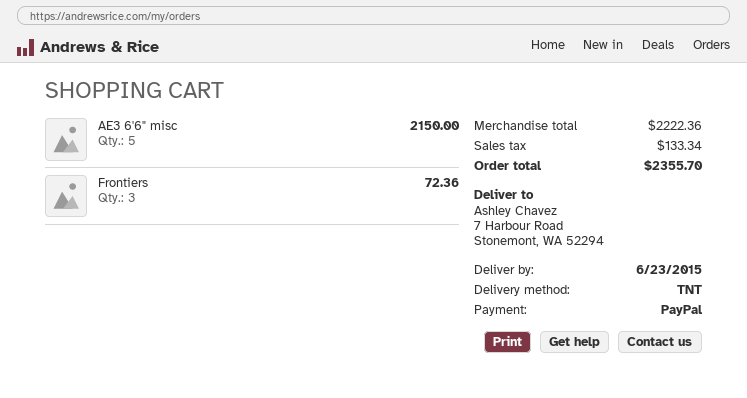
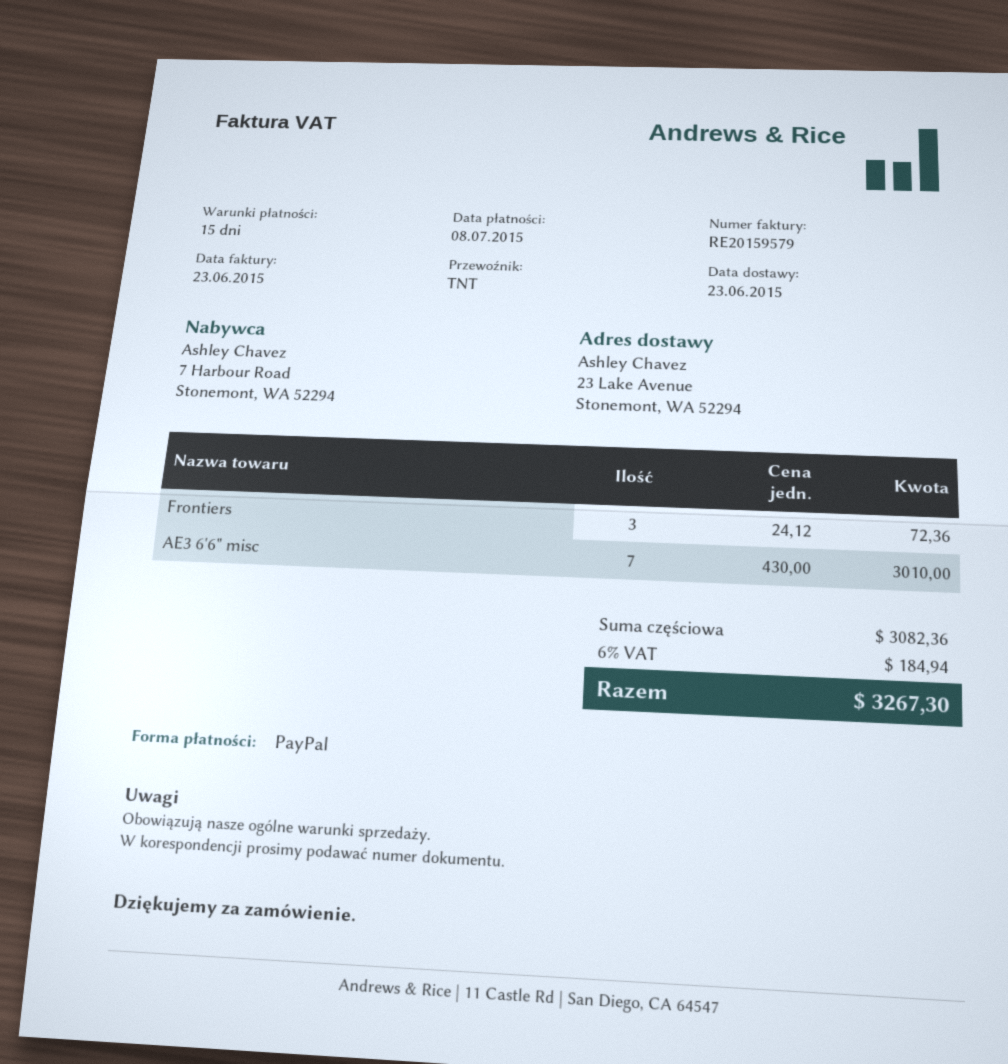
ship to: 7 Harbour Road, Stonemont, WA 52294 -> 23 Lake Avenue, Stonemont, WA 52294
AE3 6'6" misc: 5 for 2150.00 -> 7 for 3010.00
subtotal: 2222.36 -> 3082.36
tax: 133.34 -> 184.94
total: 2355.70 -> 3267.30

